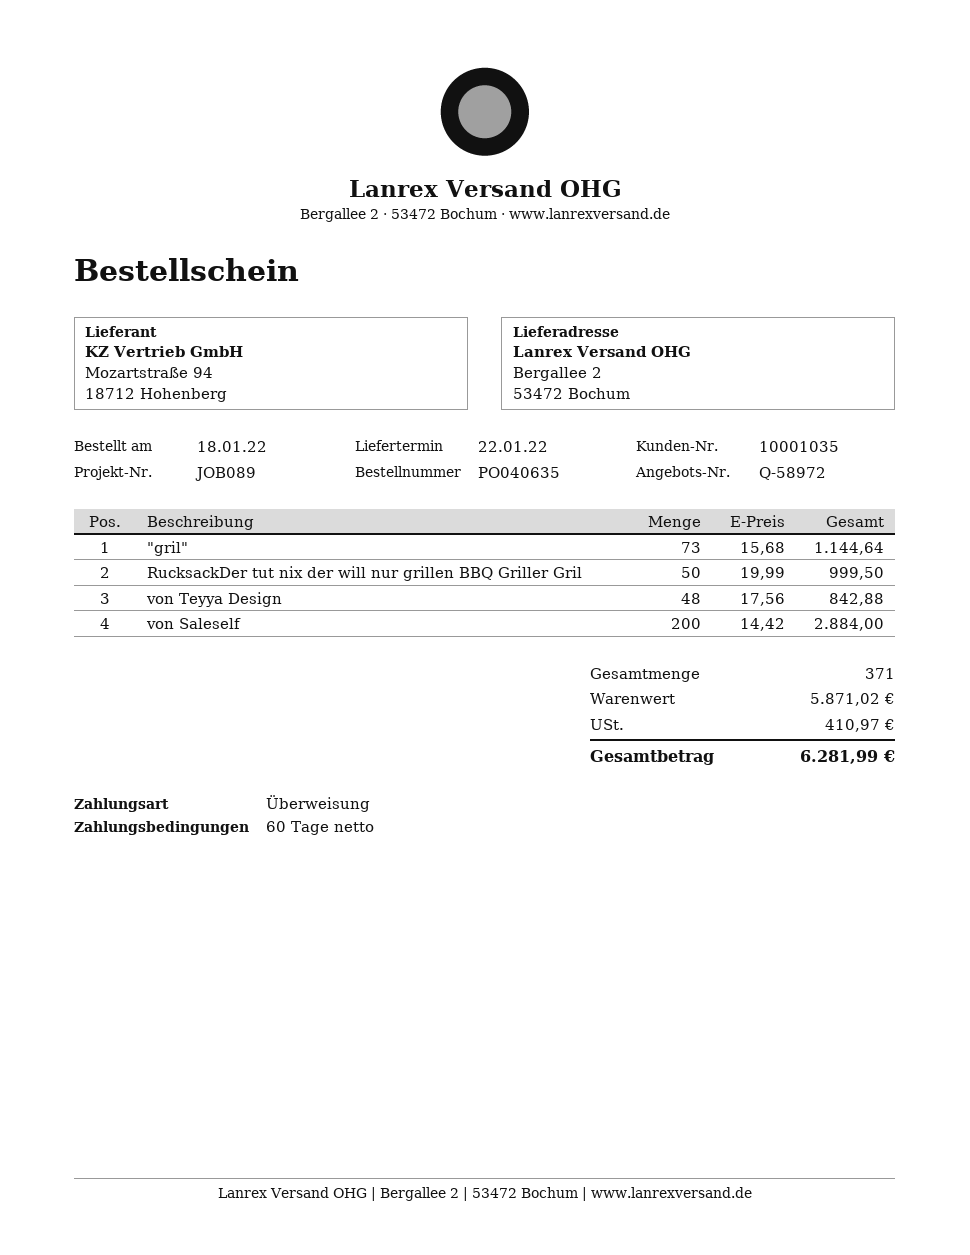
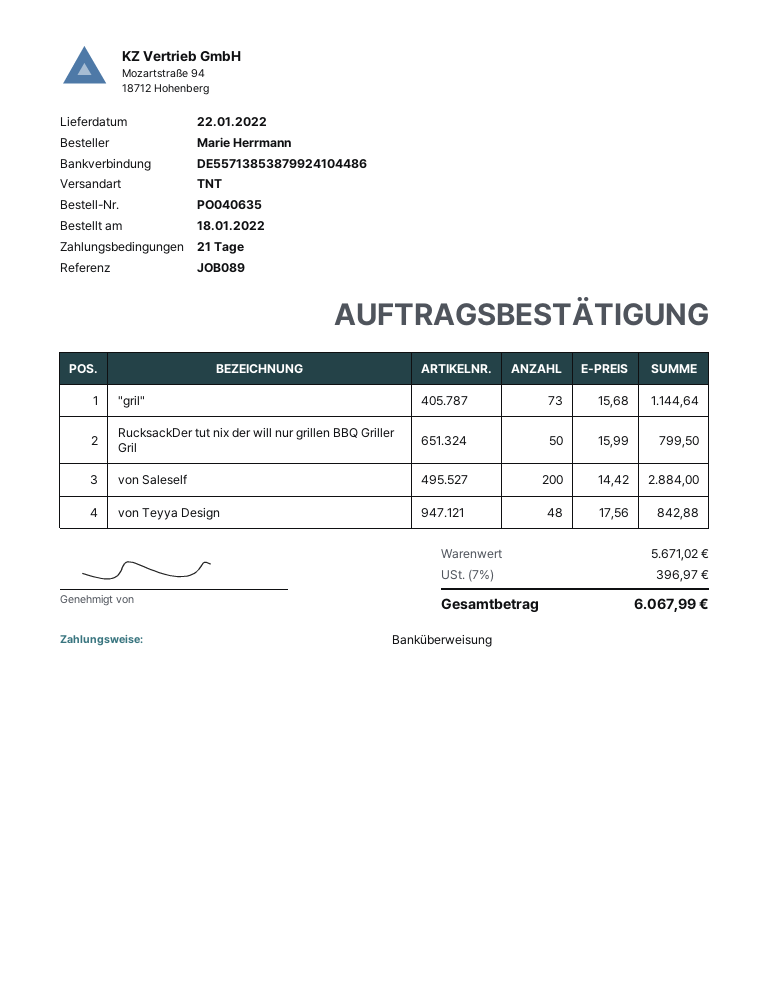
payment terms: 60 days -> 21 days
RucksackDer tut nix der will nur grillen BBQ Griller Gril: 50 x 19.99 = 999.50 -> 50 x 15.99 = 799.50
subtotal: 5871.02 -> 5671.02
tax: 410.97 -> 396.97
total: 6281.99 -> 6067.99

